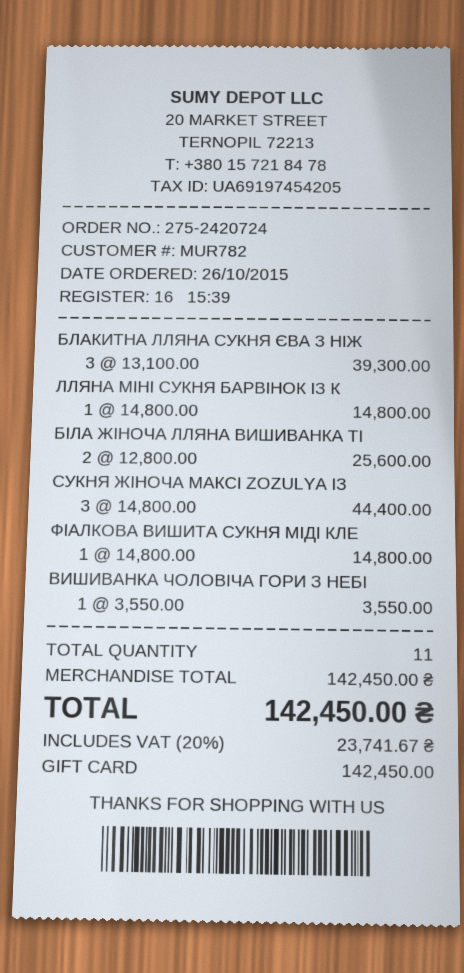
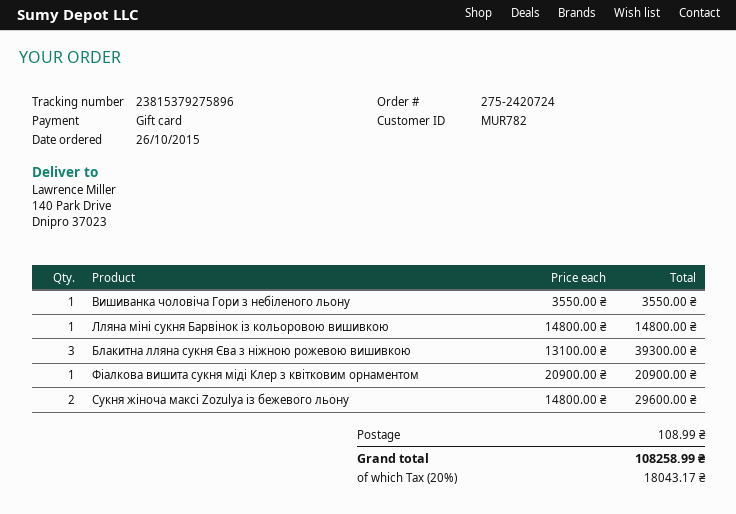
БІЛА ЖІНОЧА ЛЛЯНА ВИШИВАНКА ТІ: 2 x 12800.00 = 25600.00 -> none
СУКНЯ ЖІНОЧА МАКСІ ZOZULYA ІЗ: 3 x 14800.00 = 44400.00 -> 2 x 14800.00 = 29600.00
ФІАЛКОВА ВИШИТА СУКНЯ МІДІ КЛЕ: 1 x 14800.00 = 14800.00 -> 1 x 20900.00 = 20900.00
shipping: none -> 108.99
tax: 20% = 23741.67 -> 20% = 18043.17
total: 142450.00 -> 108258.99

